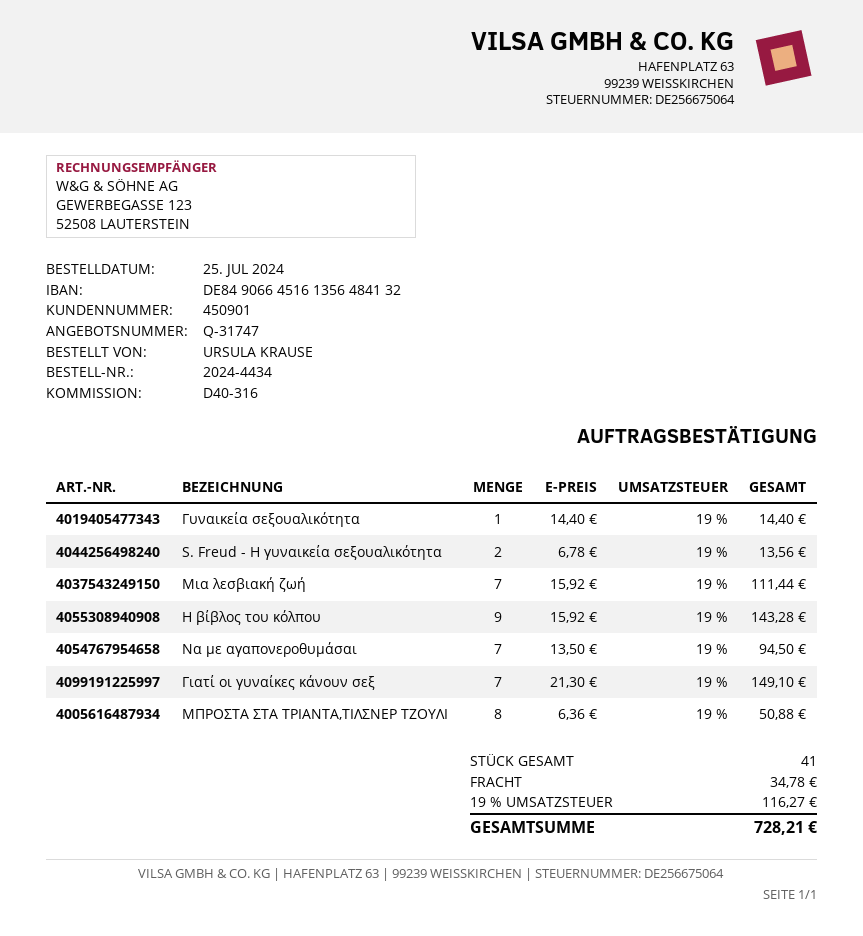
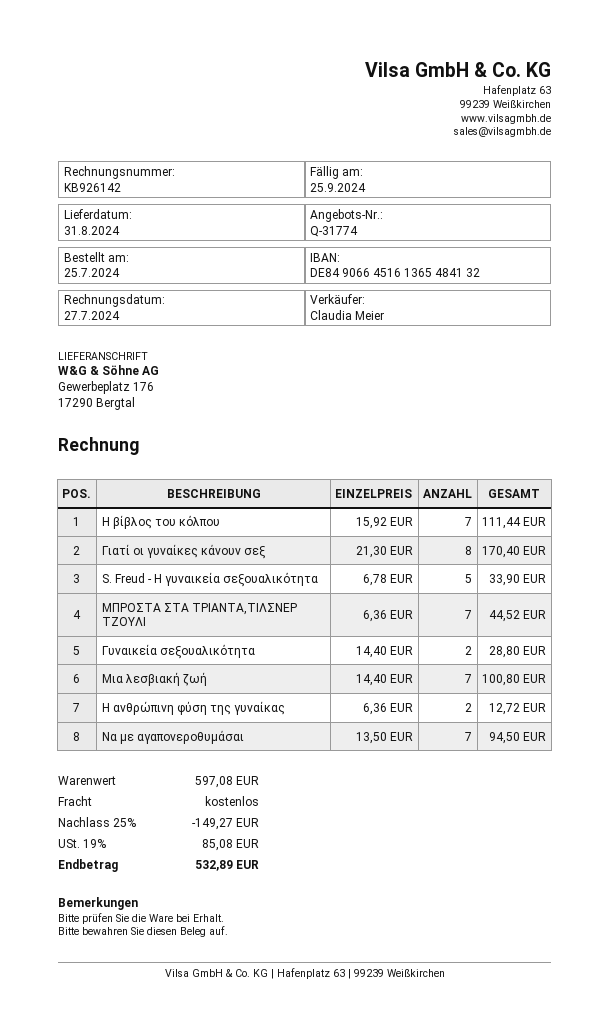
quote number: Q-31747 -> Q-31774
bank account: DE84906645161356484132 -> DE84906645161365484132
Γυναικεία σεξουαλικότητα: 1 x 14.40 = 14.40 -> 2 x 14.40 = 28.80
S. Freud - Η γυναικεία σεξουαλικότητα: 2 x 6.78 = 13.56 -> 5 x 6.78 = 33.90
Μια λεσβιακή ζωή: 7 x 15.92 = 111.44 -> 7 x 14.40 = 100.80
Η βίβλος του κόλπου: 9 x 15.92 = 143.28 -> 7 x 15.92 = 111.44
Γιατί οι γυναίκες κάνουν σεξ: 7 x 21.30 = 149.10 -> 8 x 21.30 = 170.40
ΜΠΡΟΣΤΑ ΣΤΑ ΤΡΙΑΝΤΑ,ΤΙΛΣΝΕΡ ΤΖΟΥΛΙ: 8 x 6.36 = 50.88 -> 7 x 6.36 = 44.52
Η ανθρώπινη φύση της γυναίκας: none -> 2 x 6.36 = 12.72
discount: none -> 25% = 149.27
shipping: 34.78 -> 0.00
tax: 19% = 116.27 -> 19% = 85.08
total: 728.21 -> 532.89

